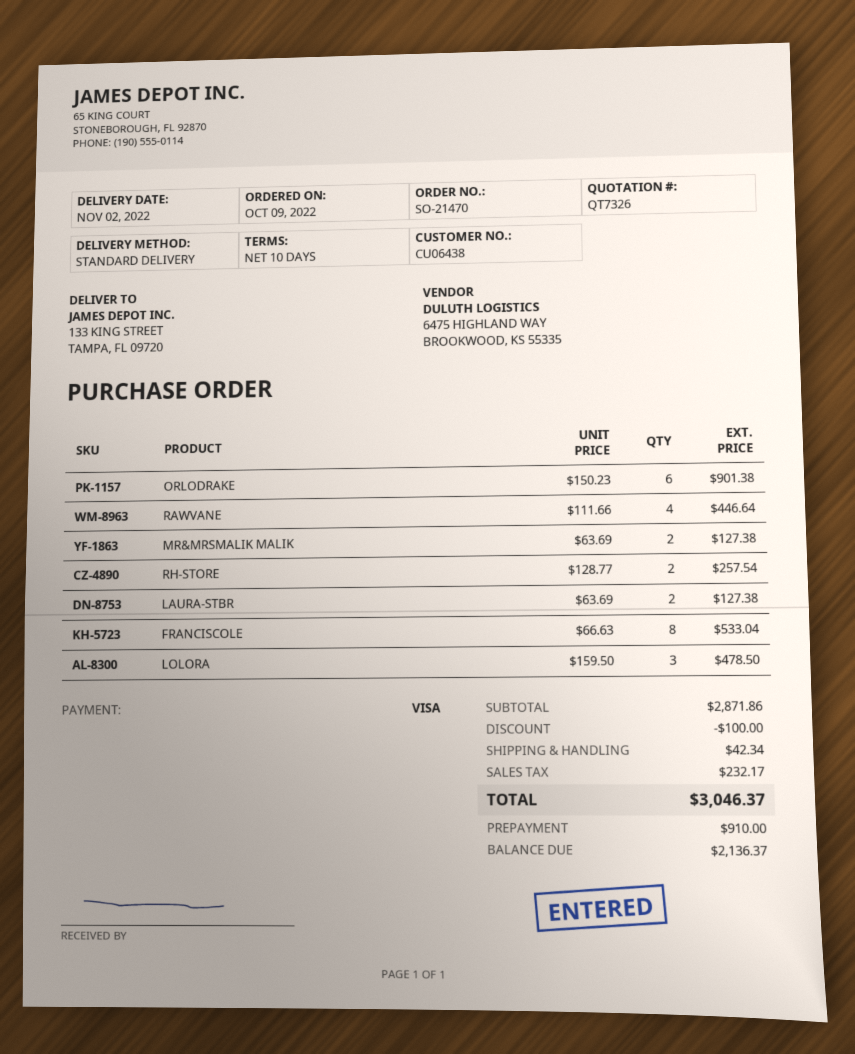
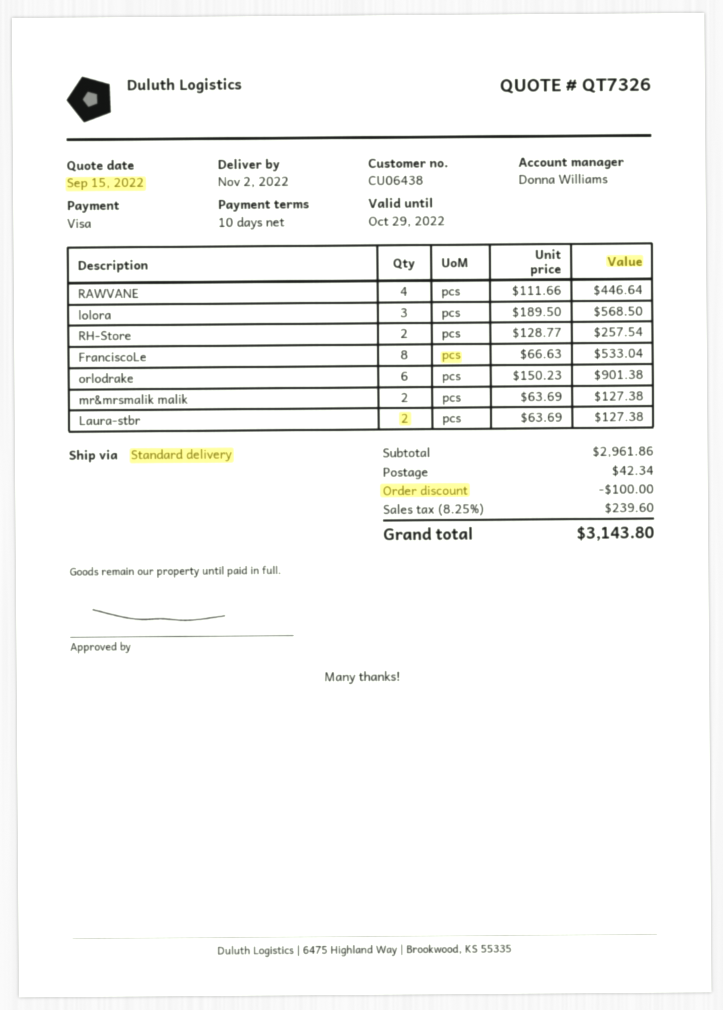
LOLORA: 3 x 159.50 = 478.50 -> 3 x 189.50 = 568.50
subtotal: 2871.86 -> 2961.86
tax: 232.17 -> 239.60
total: 3046.37 -> 3143.80

